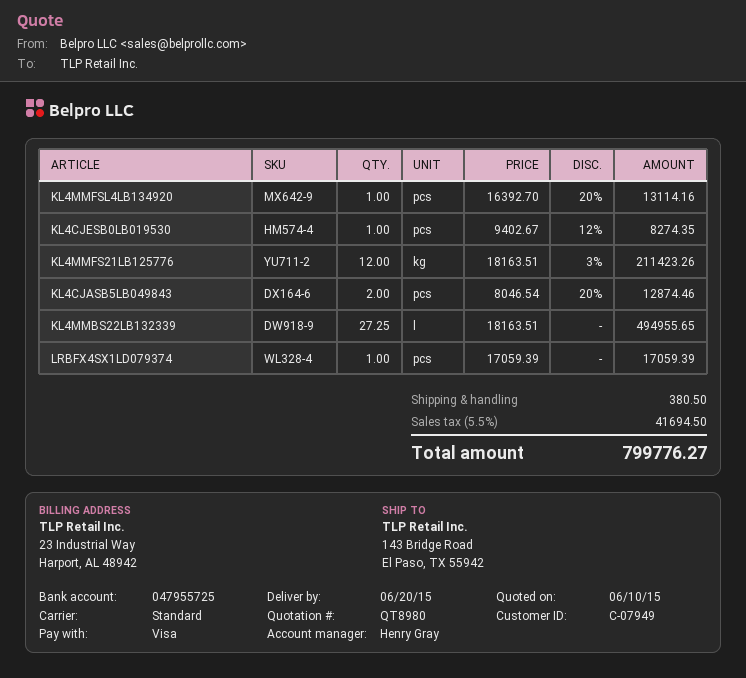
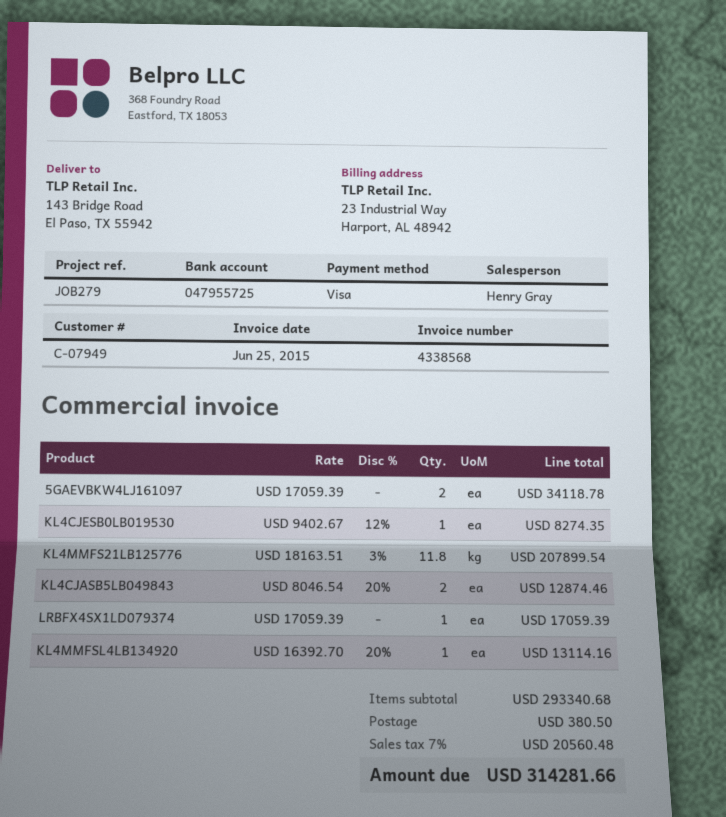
KL4MMFS21LB125776: 12 x 18163.51 - 3% = 211423.26 -> 11.8 x 18163.51 - 3% = 207899.54
KL4MMBS22LB132339: 27.25 x 18163.51 = 494955.65 -> none
5GAEVBKW4LJ161097: none -> 2 x 17059.39 = 34118.78
tax: 5.5% = 41694.50 -> 7% = 20560.48
total: 799776.27 -> 314281.66

